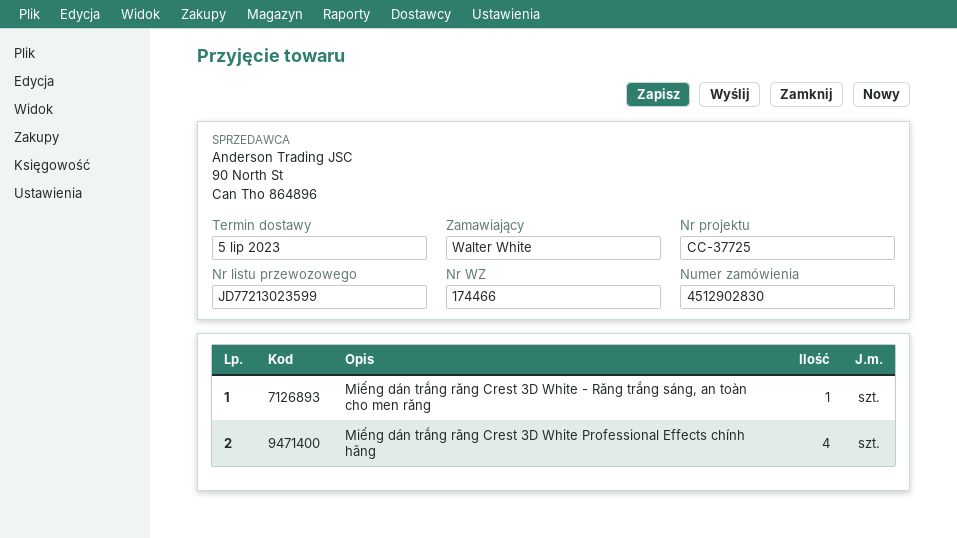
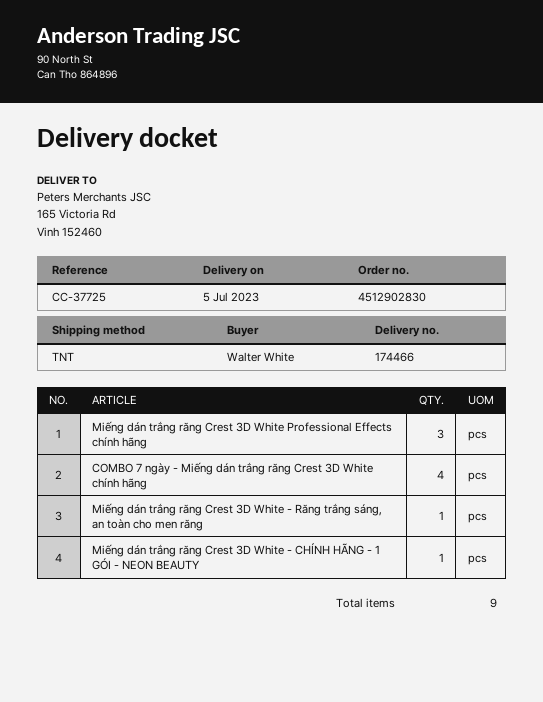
Miếng dán trắng răng Crest 3D White Professional Effects chính hãng: 4 -> 3
COMBO 7 ngày - Miếng dán trắng răng Crest 3D White chính hãng: none -> 4
Miếng dán trắng răng Crest 3D White - CHÍNH HÃNG - 1 GÓI - NEON BEAUTY: none -> 1

